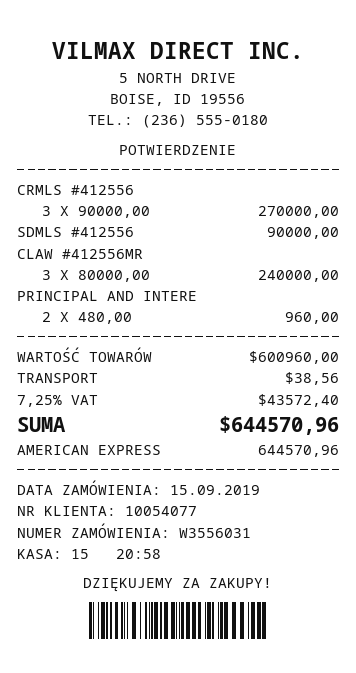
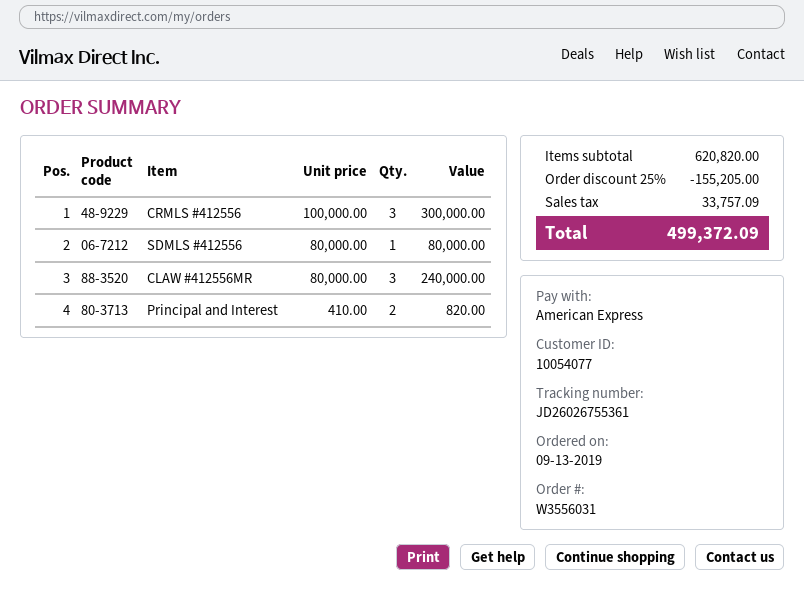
order date: 2019-09-15 -> 2019-09-13
CRMLS #412556: 3 x 90000.00 = 270000.00 -> 3 x 100000.00 = 300000.00
SDMLS #412556: 1 x 90000.00 = 90000.00 -> 1 x 80000.00 = 80000.00
PRINCIPAL AND INTERE: 2 x 480.00 = 960.00 -> 2 x 410.00 = 820.00
subtotal: 600960.00 -> 620820.00
discount: none -> 25% = 155205.00
shipping: 38.56 -> none
tax: 43572.40 -> 33757.09
total: 644570.96 -> 499372.09

